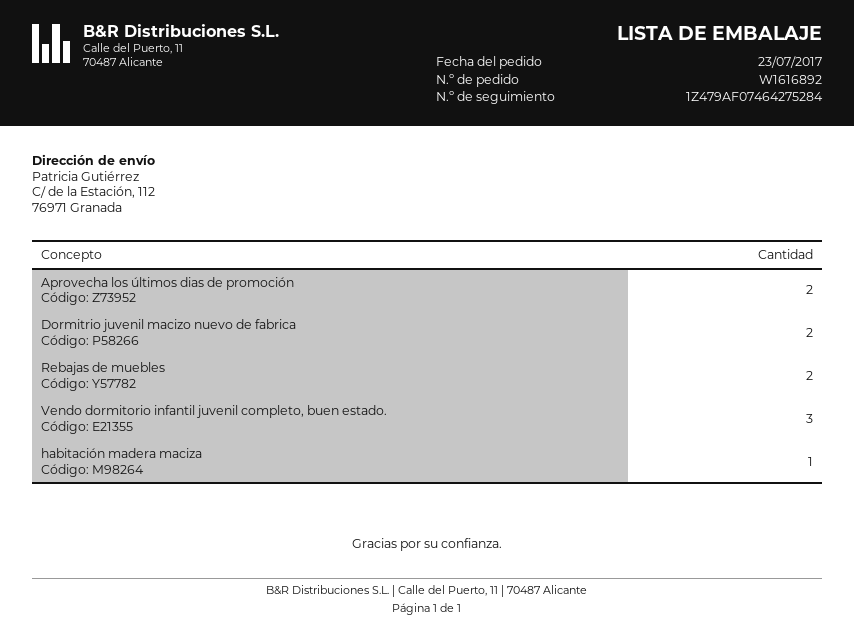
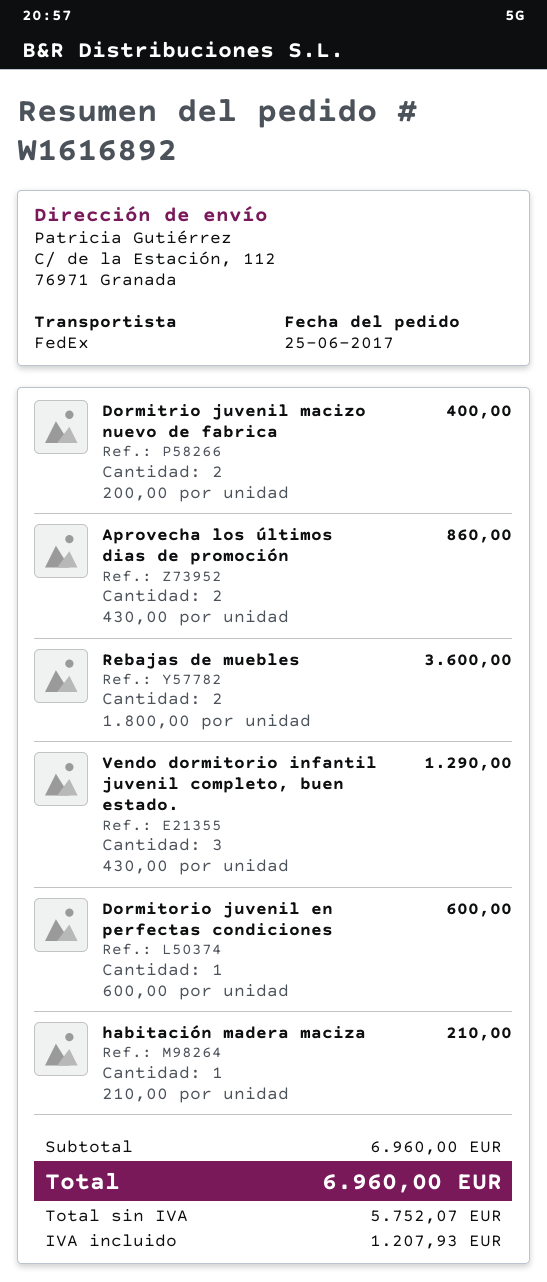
order date: 2017-07-23 -> 2017-06-25
Dormitorio juvenil en perfectas condiciones: none -> 1

